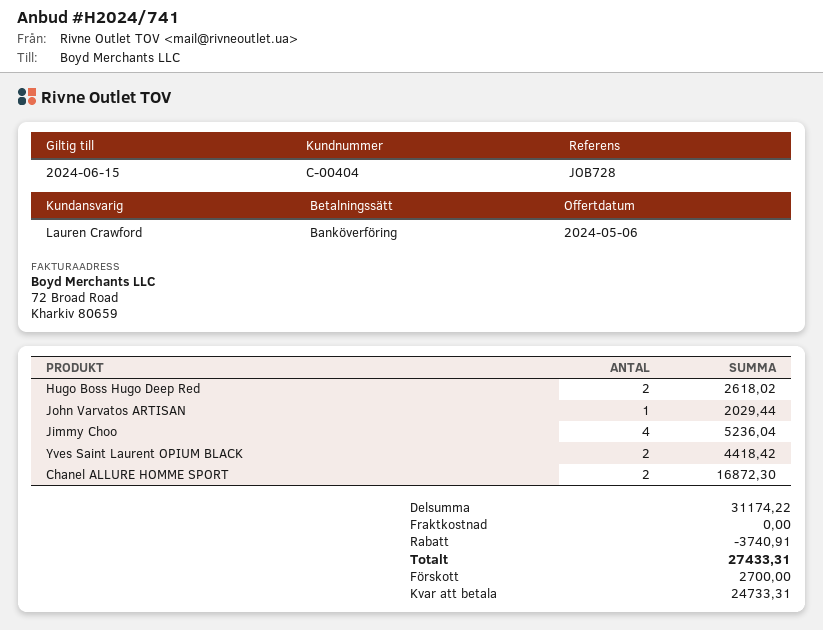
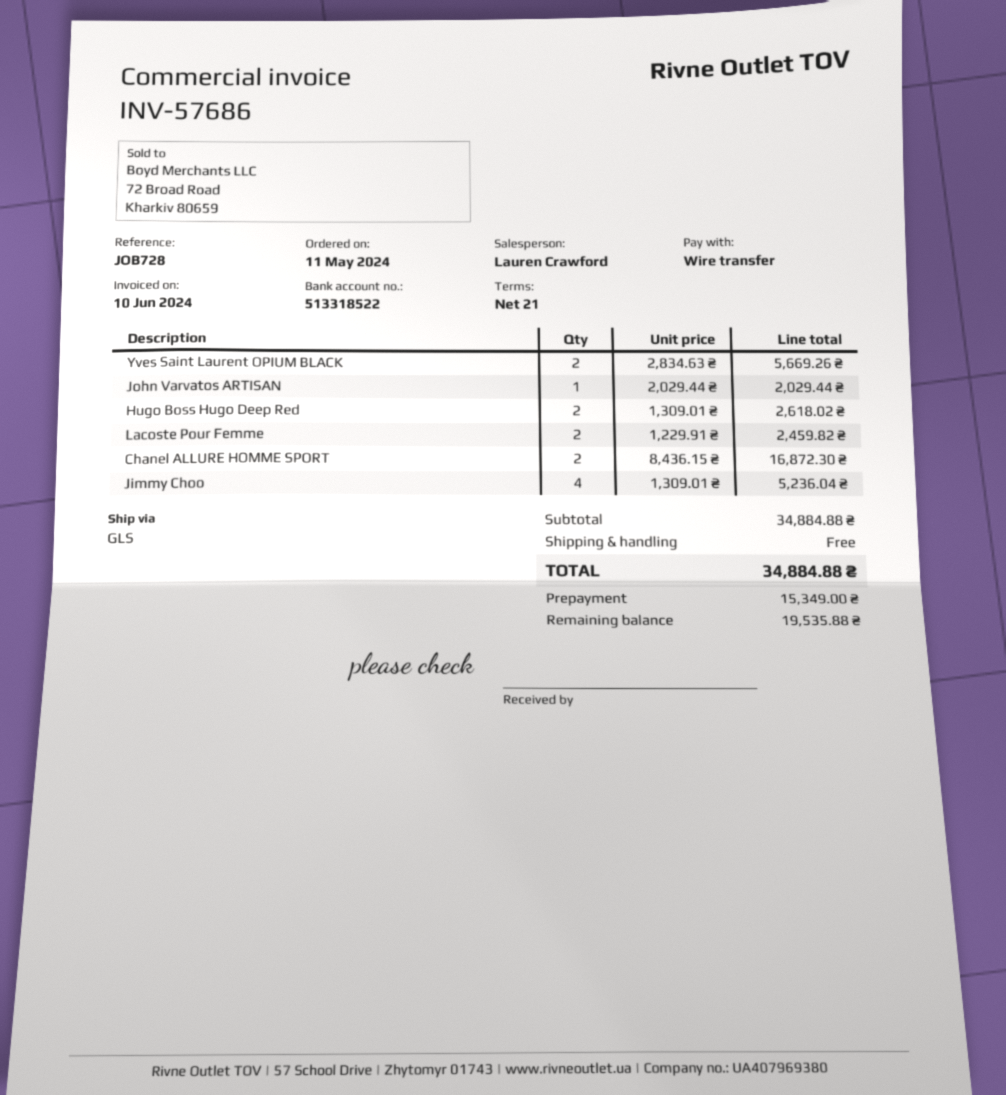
Yves Saint Laurent OPIUM BLACK: 2 for 4418.42 -> 2 for 5669.26
Lacoste Pour Femme: none -> 2 for 2459.82
subtotal: 31174.22 -> 34884.88
discount: 3740.91 -> none
total: 27433.31 -> 34884.88
deposit: 2700.00 -> 15349.00
balance: 24733.31 -> 19535.88

